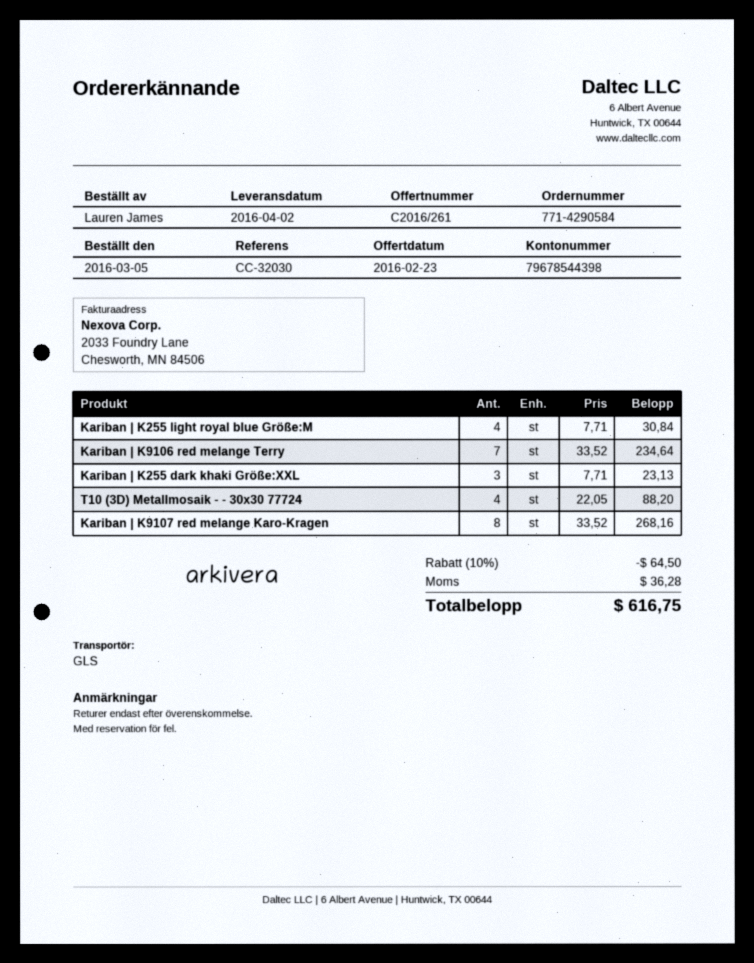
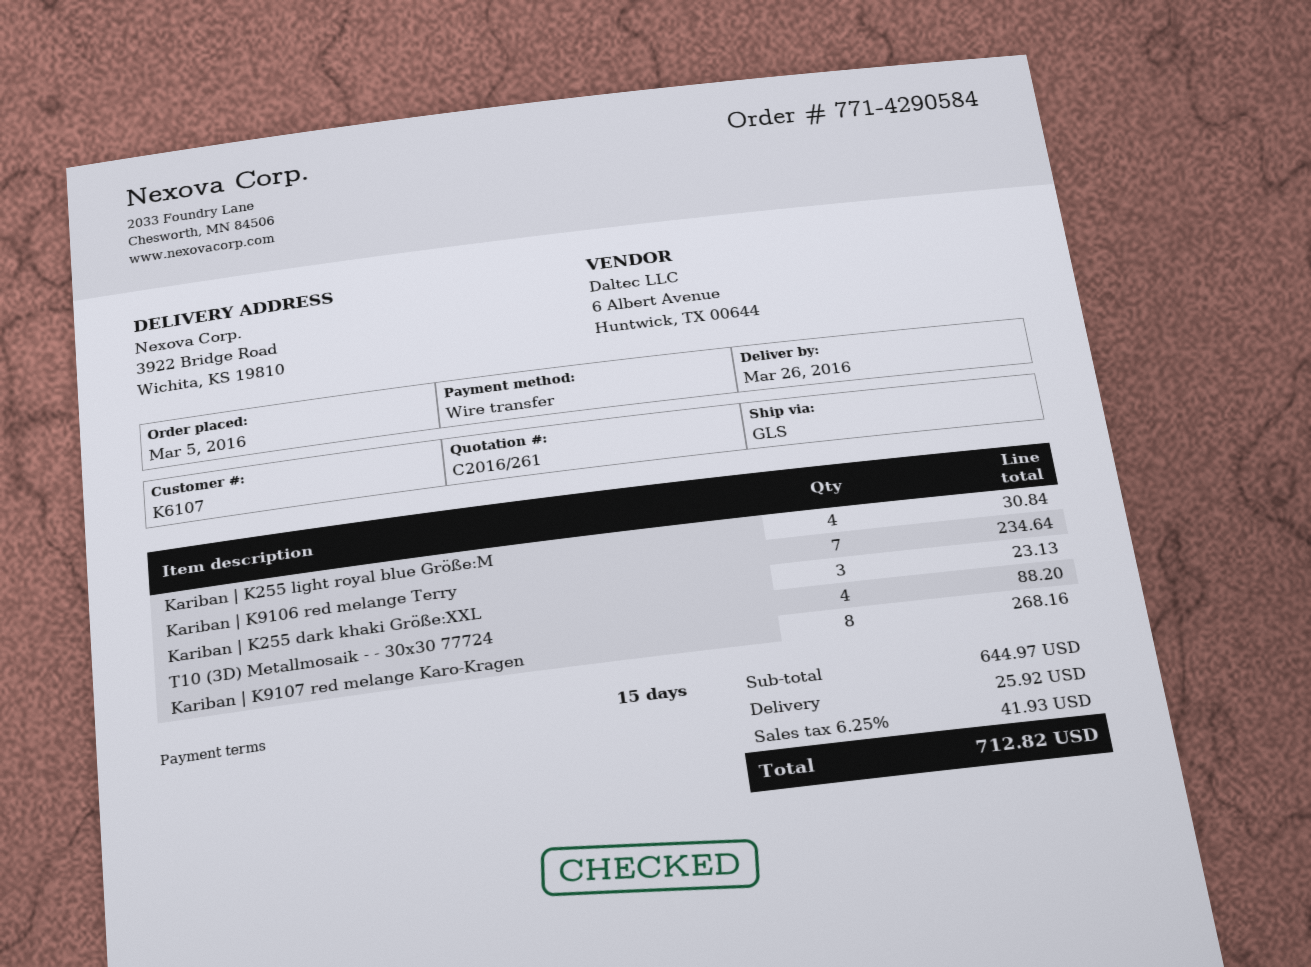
delivery date: 2016-04-02 -> 2016-03-26
discount: 10% = 64.50 -> none
shipping: none -> 25.92
tax: 36.28 -> 41.93
total: 616.75 -> 712.82

